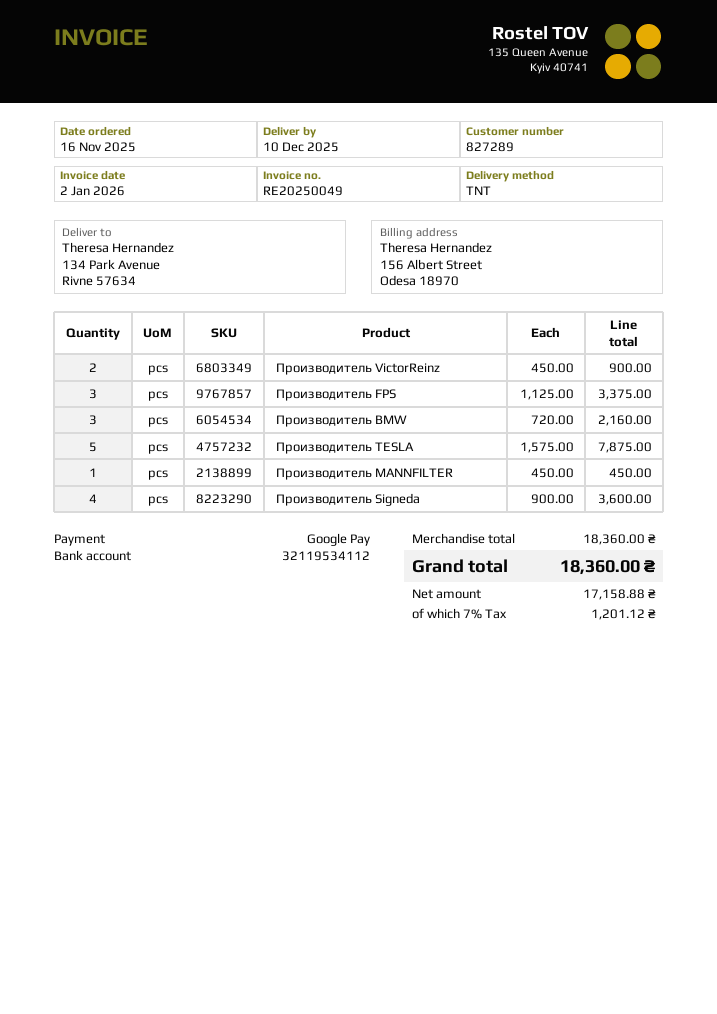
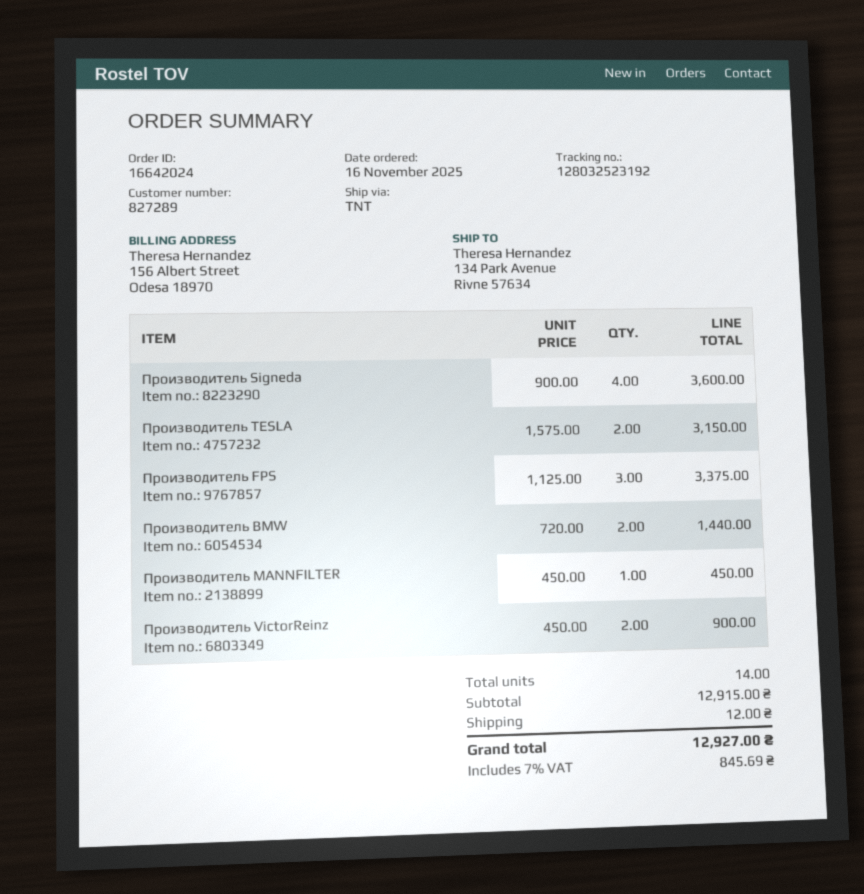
Производитель BMW: 3 x 720.00 = 2160.00 -> 2 x 720.00 = 1440.00
Производитель TESLA: 5 x 1575.00 = 7875.00 -> 2 x 1575.00 = 3150.00
subtotal: 18360.00 -> 12915.00
shipping: none -> 12.00
tax: 7% = 1201.12 -> 7% = 845.69
total: 18360.00 -> 12927.00

